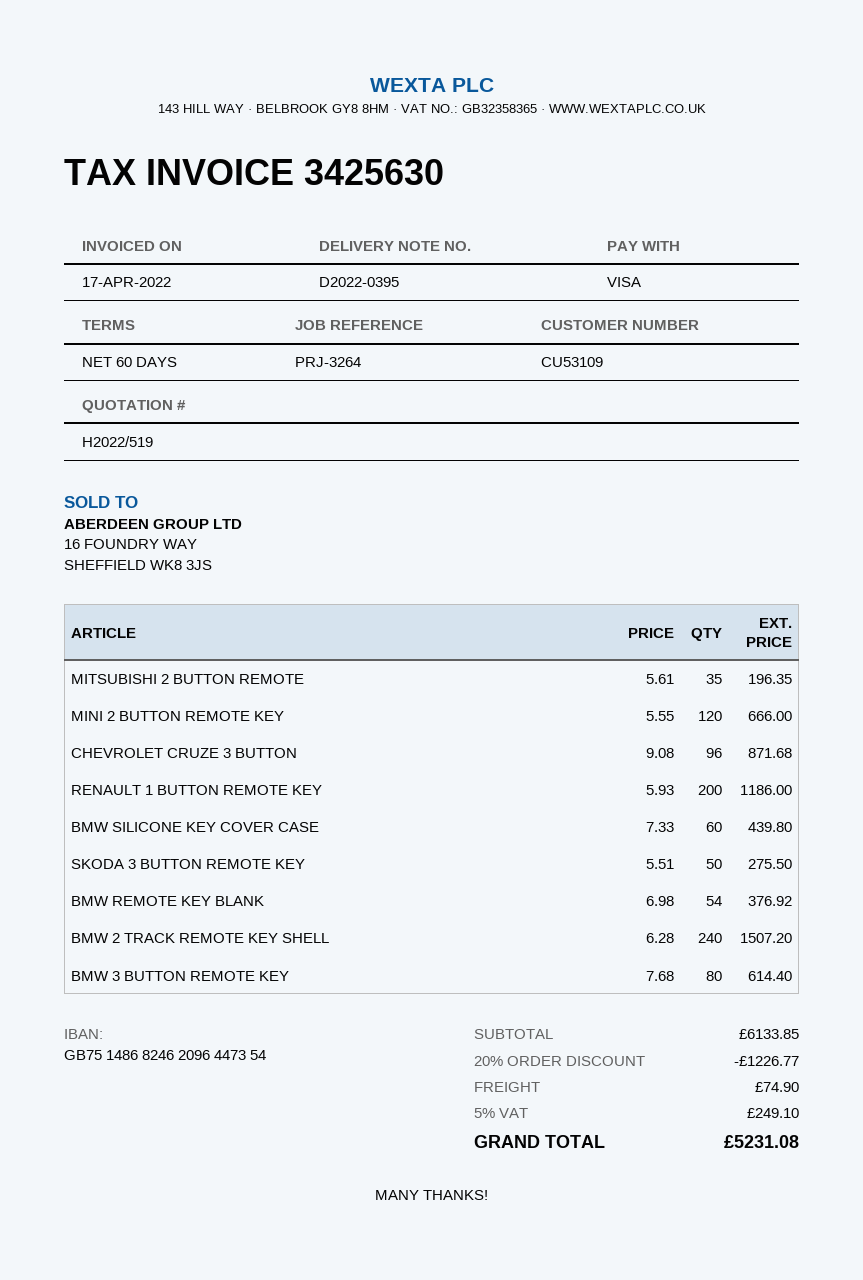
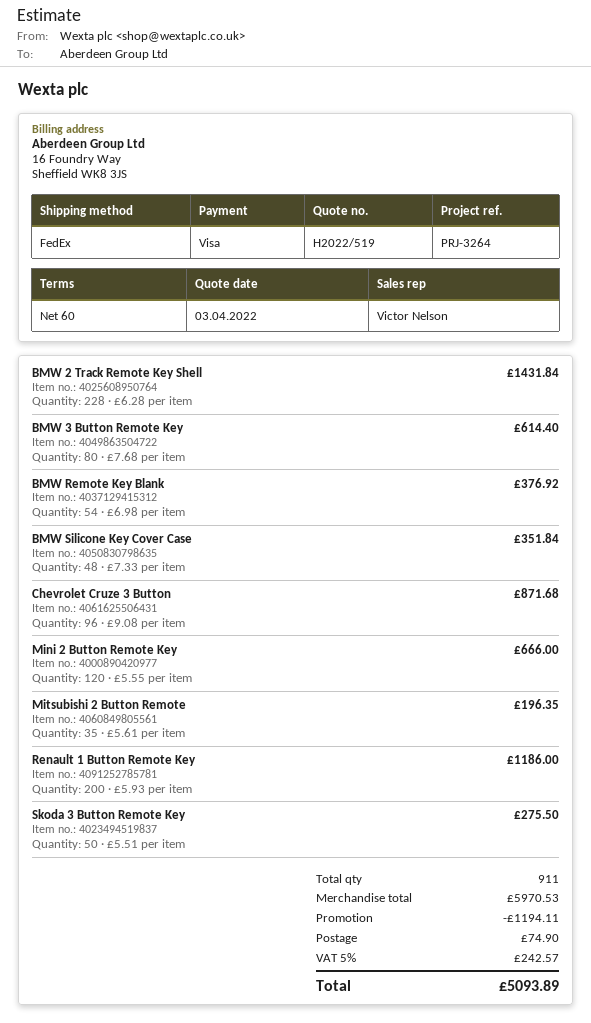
BMW SILICONE KEY COVER CASE: 60 x 7.33 = 439.80 -> 48 x 7.33 = 351.84
BMW 2 TRACK REMOTE KEY SHELL: 240 x 6.28 = 1507.20 -> 228 x 6.28 = 1431.84
subtotal: 6133.85 -> 5970.53
discount: 1226.77 -> 1194.11
tax: 5% = 249.10 -> 5% = 242.57
total: 5231.08 -> 5093.89

